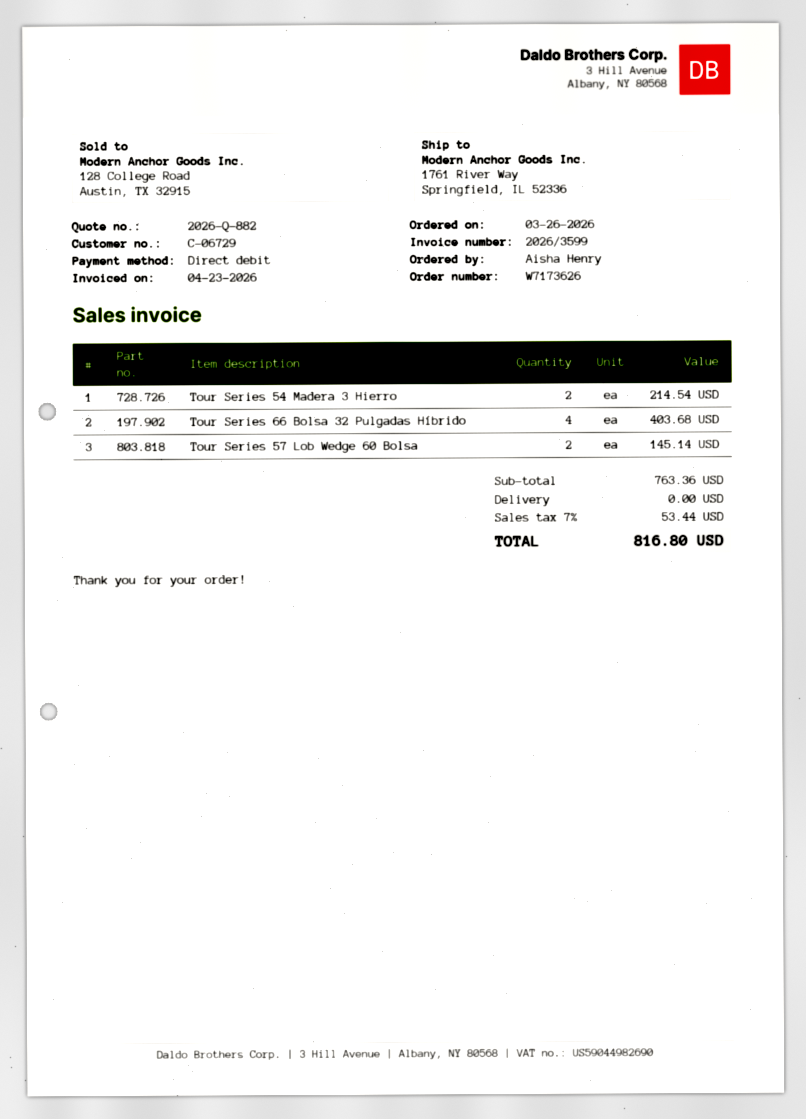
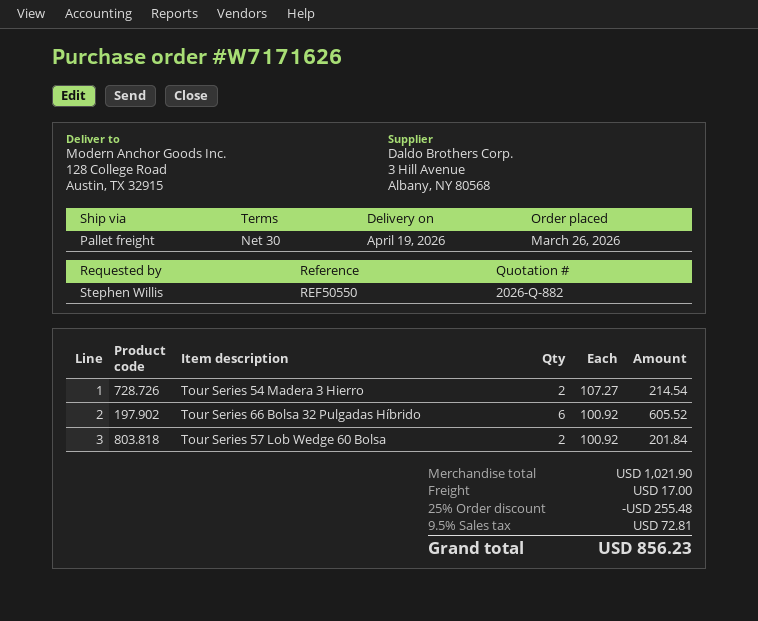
order number: W7173626 -> W7171626
ordered by: Aisha Henry -> Stephen Willis
ship to: 1761 River Way, Springfield, IL 52336 -> 128 College Road, Austin, TX 32915
Tour Series 66 Bolsa 32 Pulgadas Híbrido: 4 for 403.68 -> 6 for 605.52
Tour Series 57 Lob Wedge 60 Bolsa: 2 for 145.14 -> 2 for 201.84
subtotal: 763.36 -> 1021.90
discount: none -> 25% = 255.48
shipping: 0.00 -> 17.00
tax: 7% = 53.44 -> 9.5% = 72.81
total: 816.80 -> 856.23

